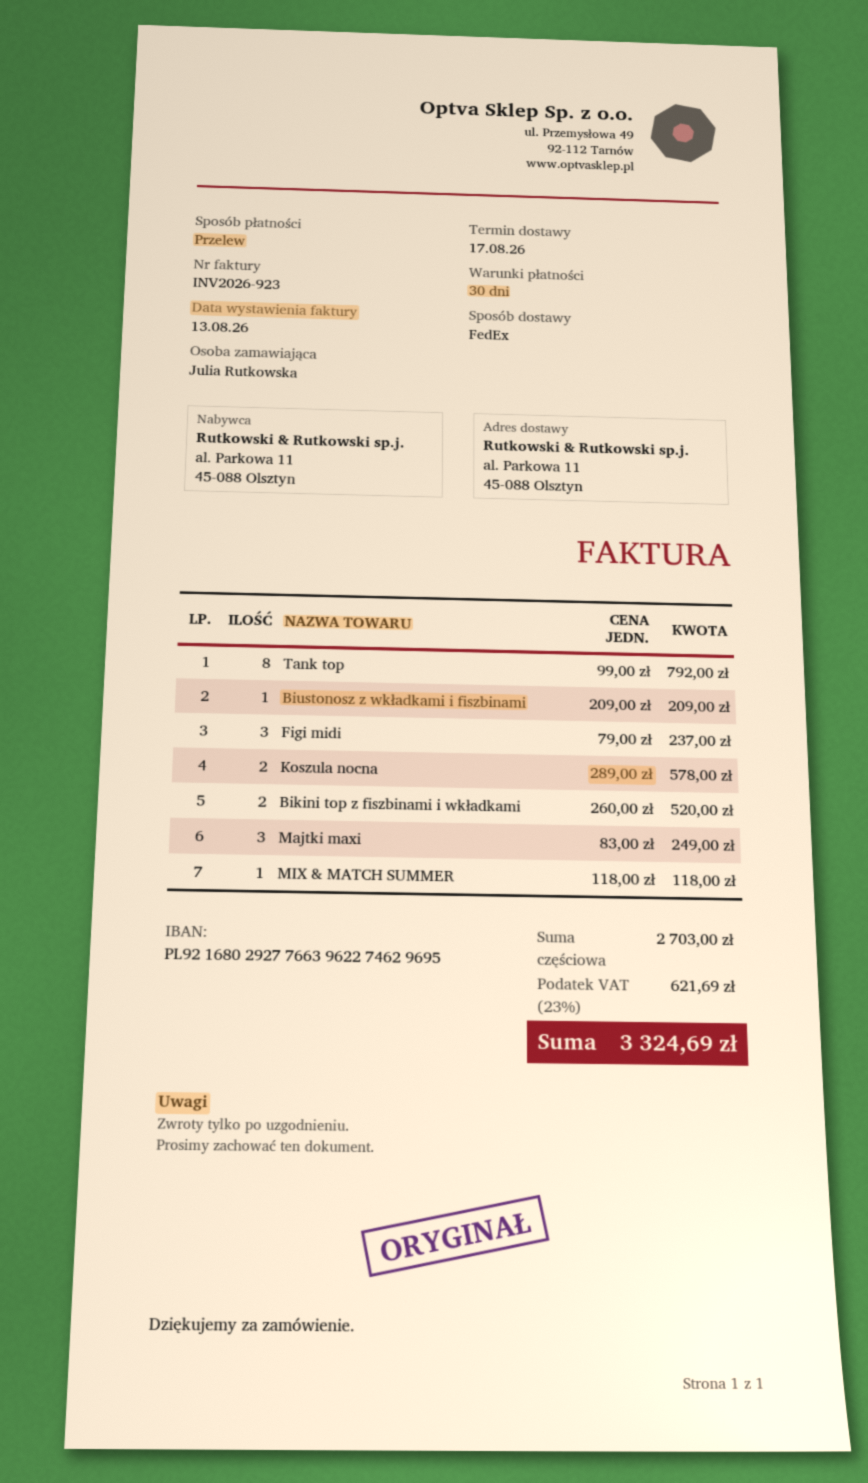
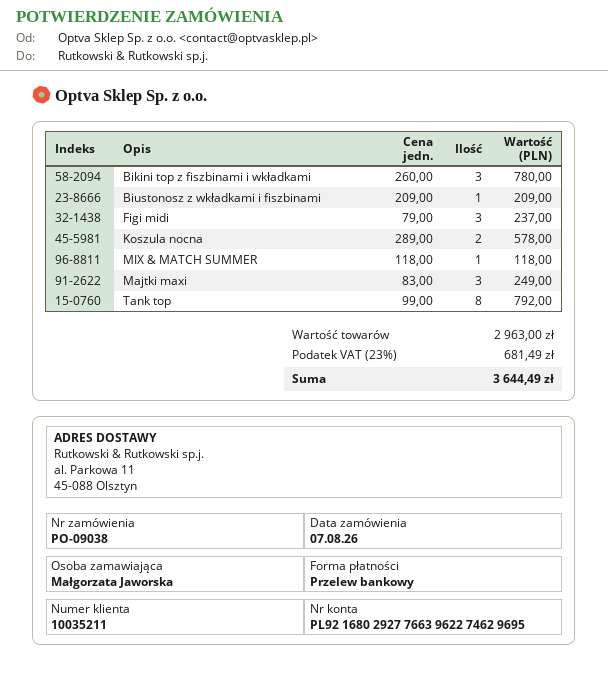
ordered by: Julia Rutkowska -> Małgorzata Jaworska
Bikini top z fiszbinami i wkładkami: 2 x 260.00 = 520.00 -> 3 x 260.00 = 780.00
subtotal: 2703.00 -> 2963.00
tax: 23% = 621.69 -> 23% = 681.49
total: 3324.69 -> 3644.49

